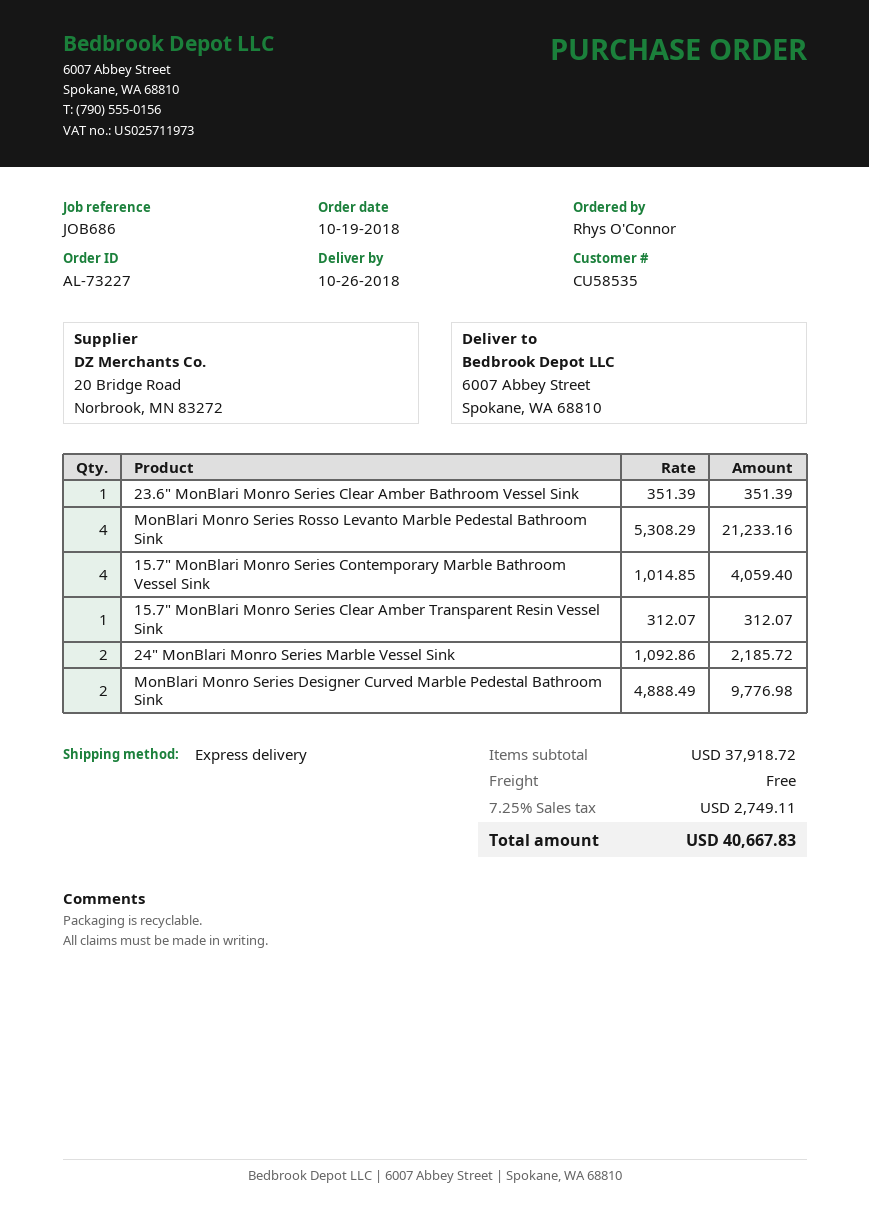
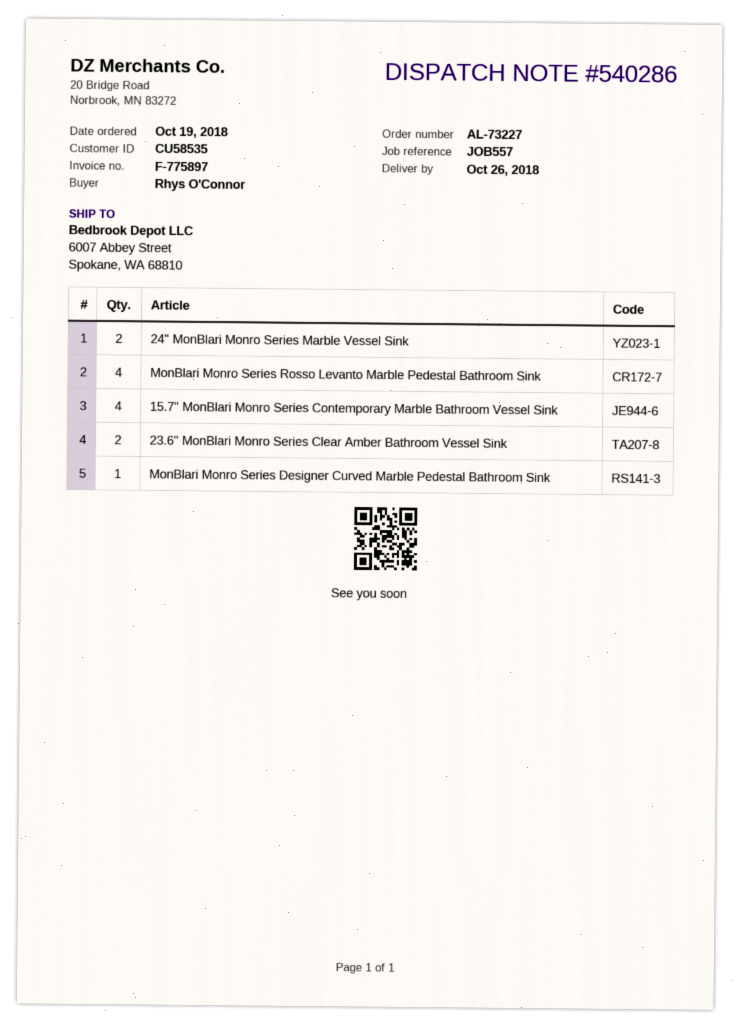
reference: JOB686 -> JOB557
23.6" MonBlari Monro Series Clear Amber Bathroom Vessel Sink: 1 -> 2
15.7" MonBlari Monro Series Clear Amber Transparent Resin Vessel Sink: 1 -> none
MonBlari Monro Series Designer Curved Marble Pedestal Bathroom Sink: 2 -> 1

